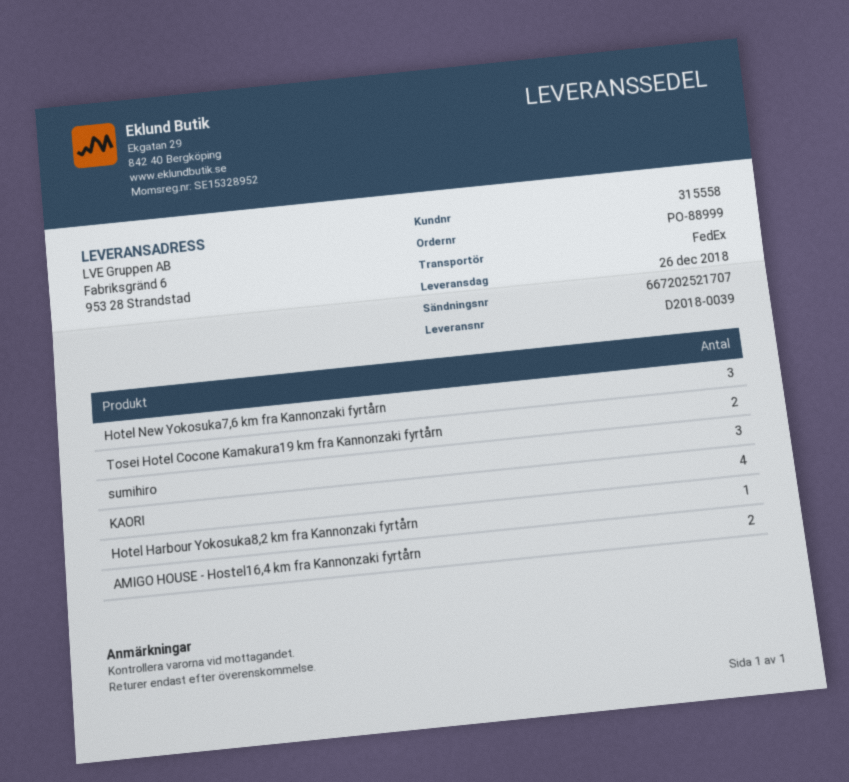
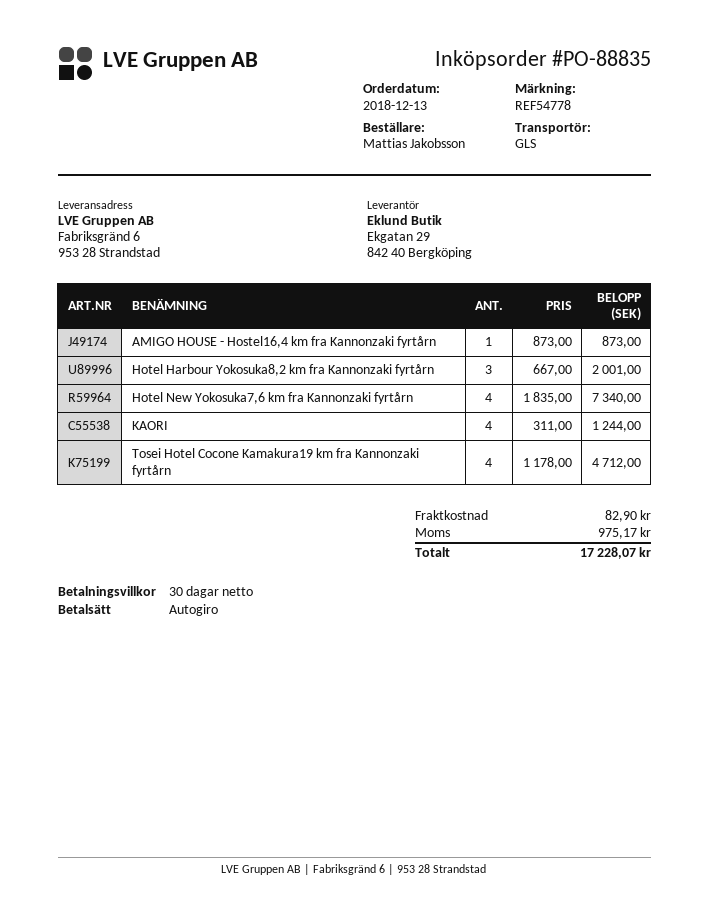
order number: PO-88999 -> PO-88835
shipping method: FedEx -> GLS
Hotel New Yokosuka7,6 km fra Kannonzaki fyrtårn: 3 -> 4
Tosei Hotel Cocone Kamakura19 km fra Kannonzaki fyrtårn: 2 -> 4
sumihiro: 3 -> none
Hotel Harbour Yokosuka8,2 km fra Kannonzaki fyrtårn: 1 -> 3
AMIGO HOUSE - Hostel16,4 km fra Kannonzaki fyrtårn: 2 -> 1

